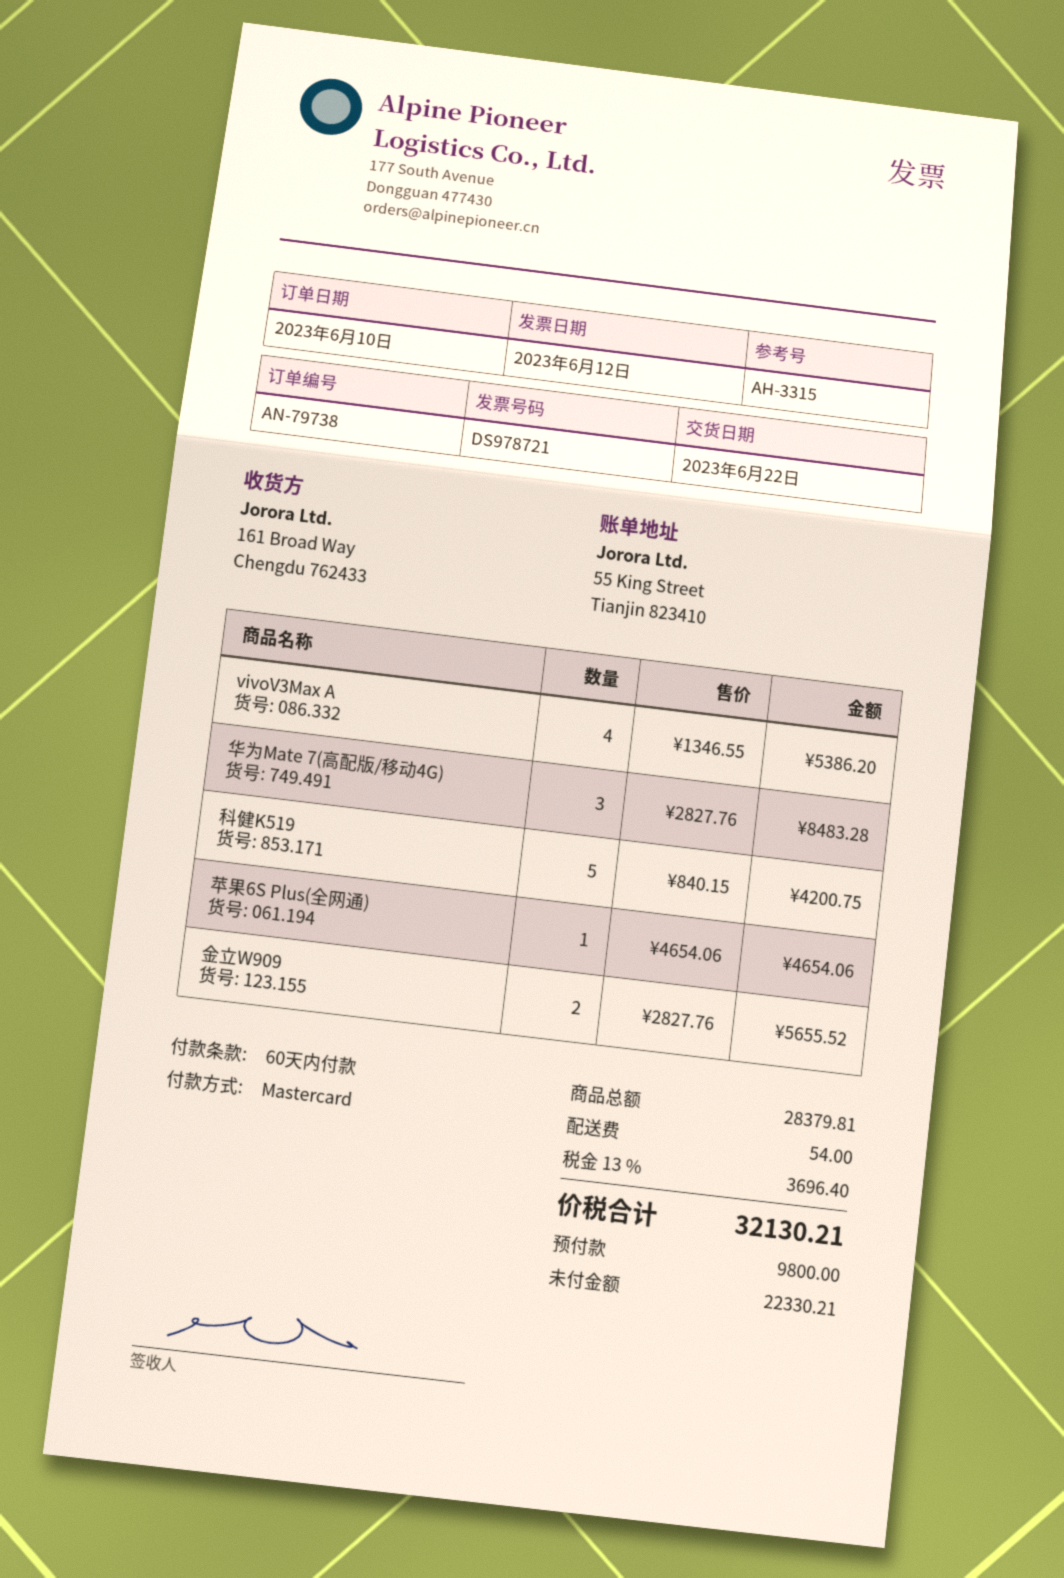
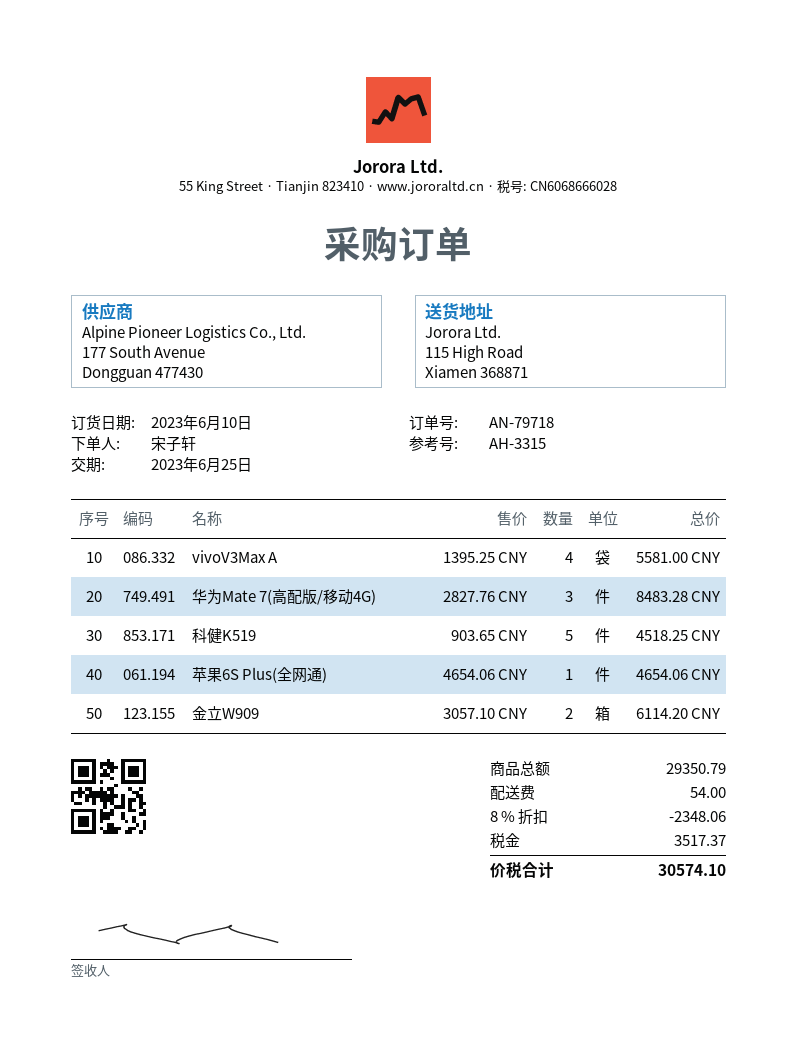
order number: AN-79738 -> AN-79718
delivery date: 2023-06-22 -> 2023-06-25
ship to: 161 Broad Way, Chengdu 762433 -> 115 High Road, Xiamen 368871
vivoV3Max A: 4 x 1346.55 = 5386.20 -> 4 x 1395.25 = 5581.00
科健K519: 5 x 840.15 = 4200.75 -> 5 x 903.65 = 4518.25
金立W909: 2 x 2827.76 = 5655.52 -> 2 x 3057.10 = 6114.20
subtotal: 28379.81 -> 29350.79
discount: none -> 8% = 2348.06
tax: 3696.40 -> 3517.37
total: 32130.21 -> 30574.10

